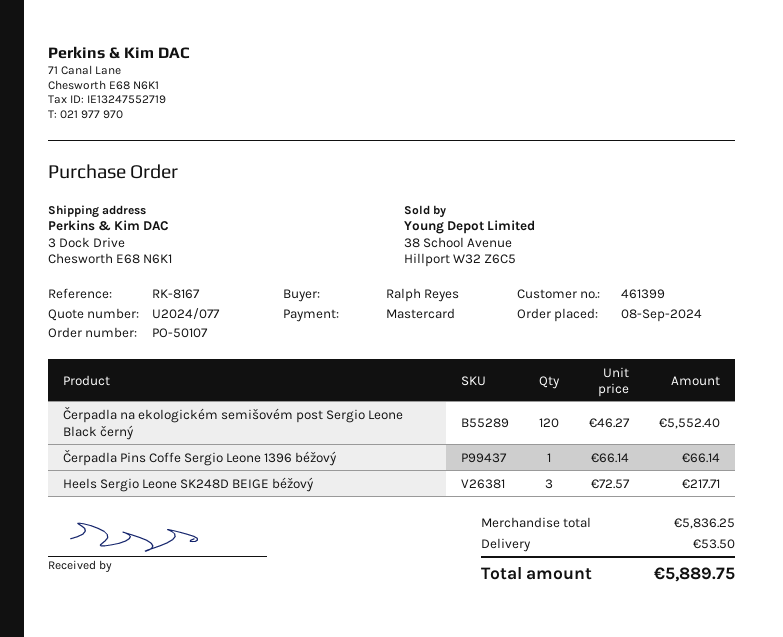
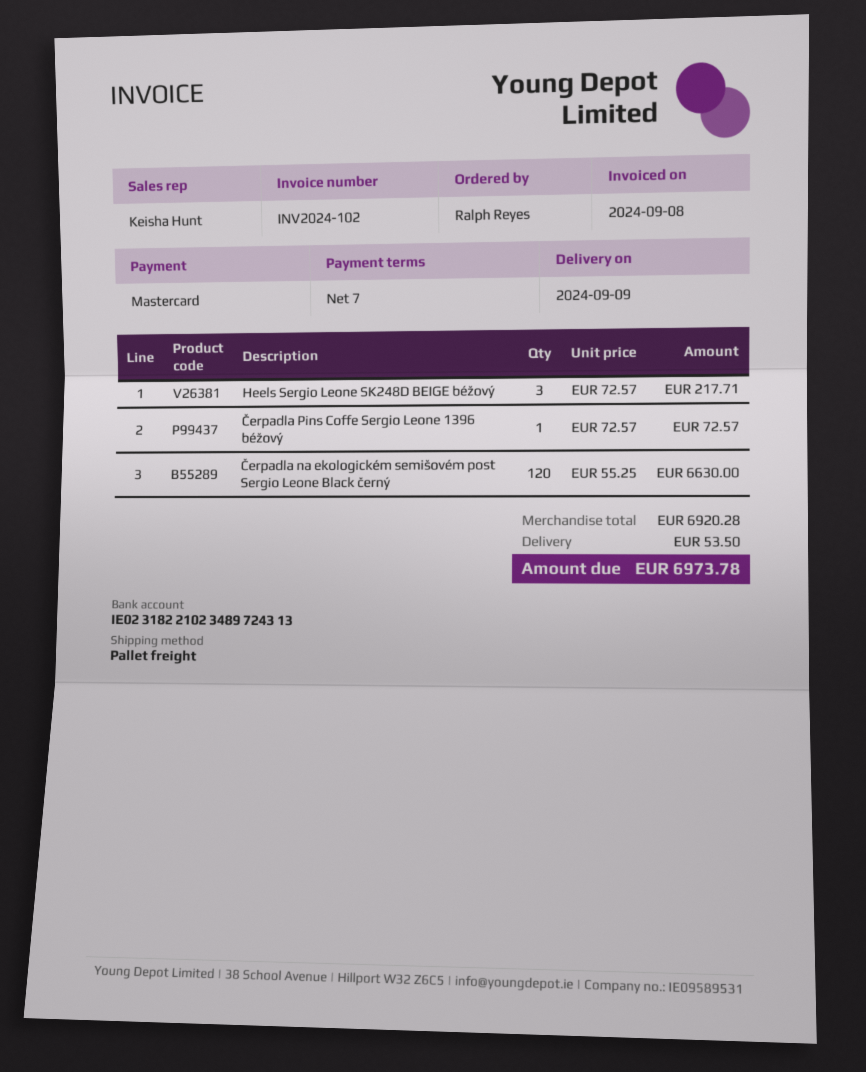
Čerpadla na ekologickém semišovém post Sergio Leone Black černý: 120 x 46.27 = 5552.40 -> 120 x 55.25 = 6630.00
Čerpadla Pins Coffe Sergio Leone 1396 béžový: 1 x 66.14 = 66.14 -> 1 x 72.57 = 72.57
subtotal: 5836.25 -> 6920.28
total: 5889.75 -> 6973.78

